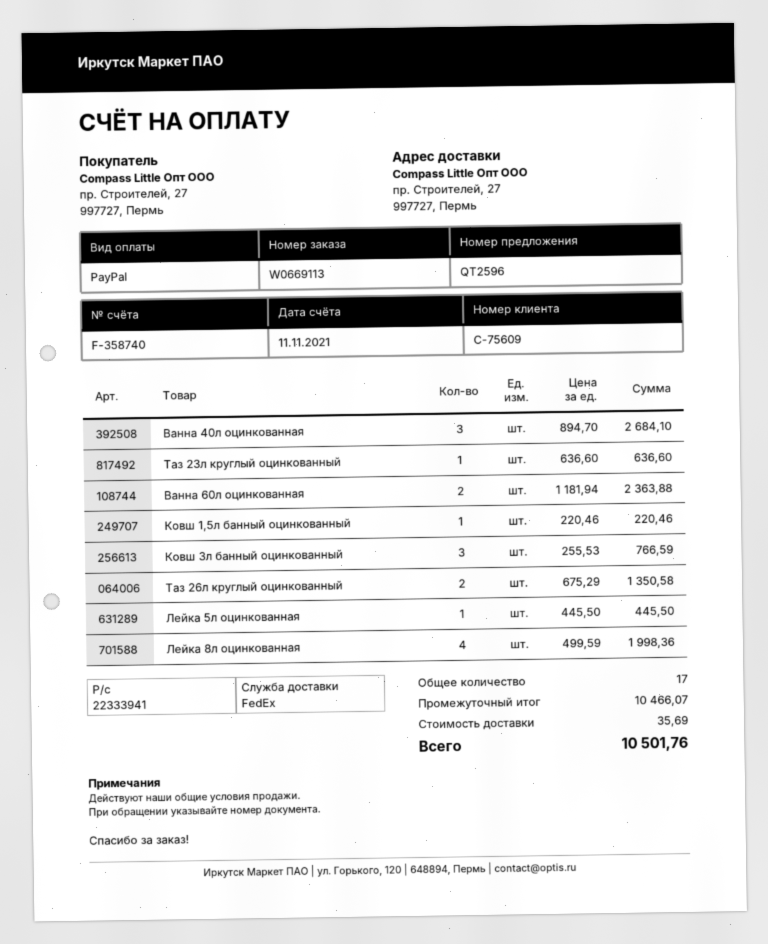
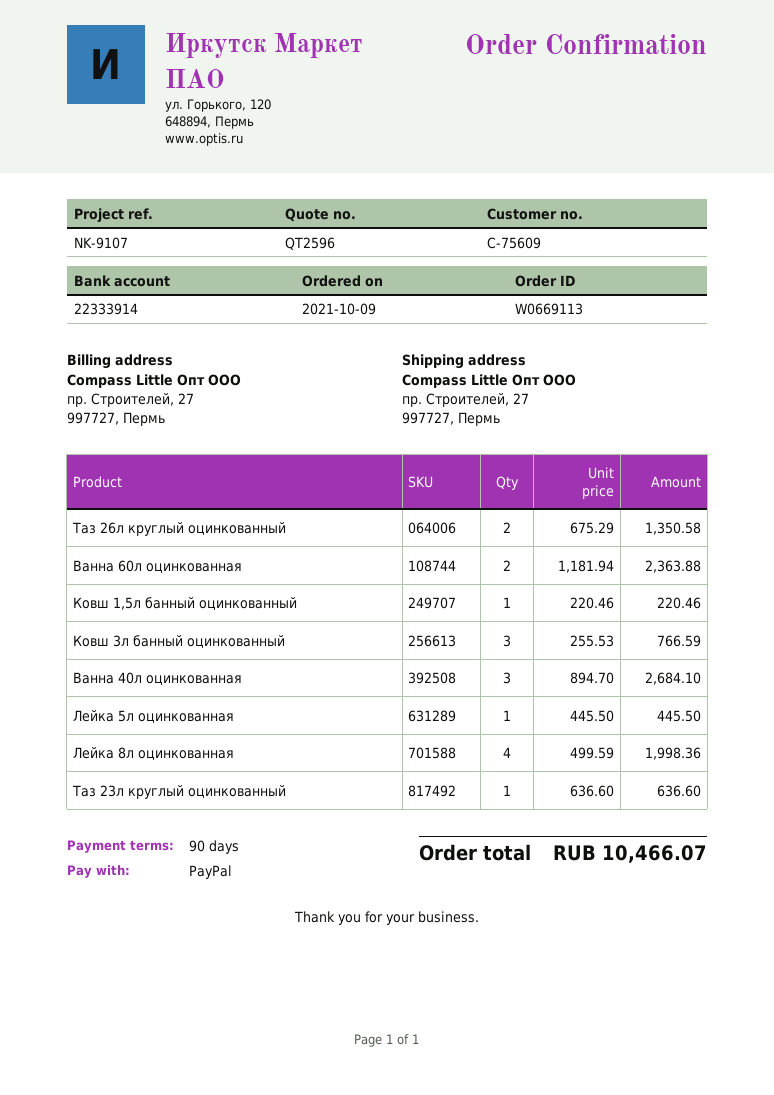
bank account: 22333941 -> 22333914
shipping: 35.69 -> none
total: 10501.76 -> 10466.07

